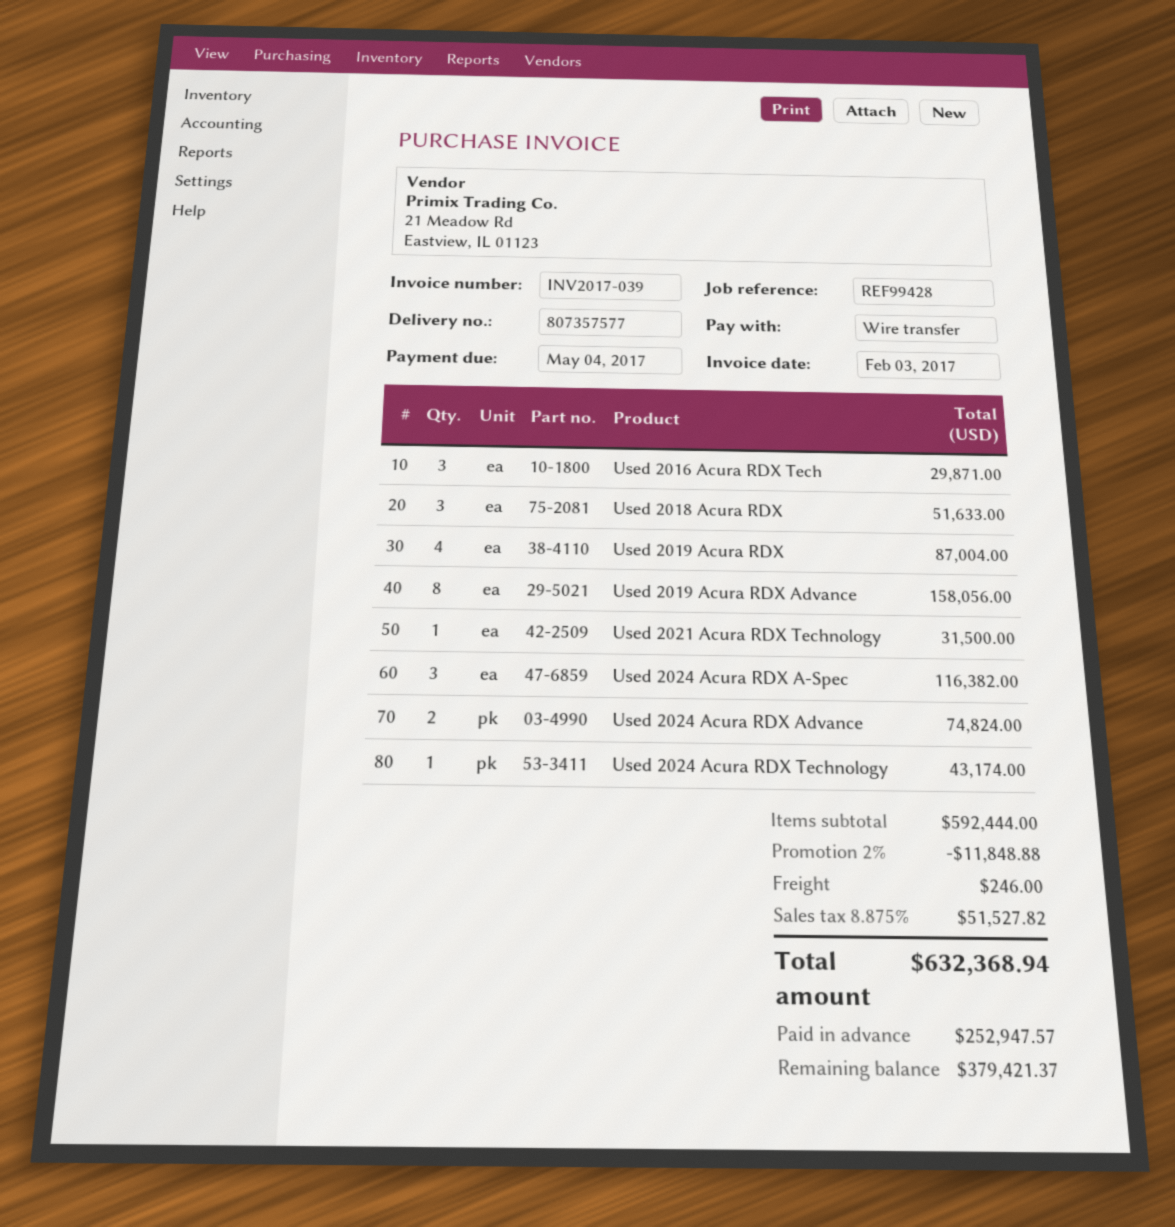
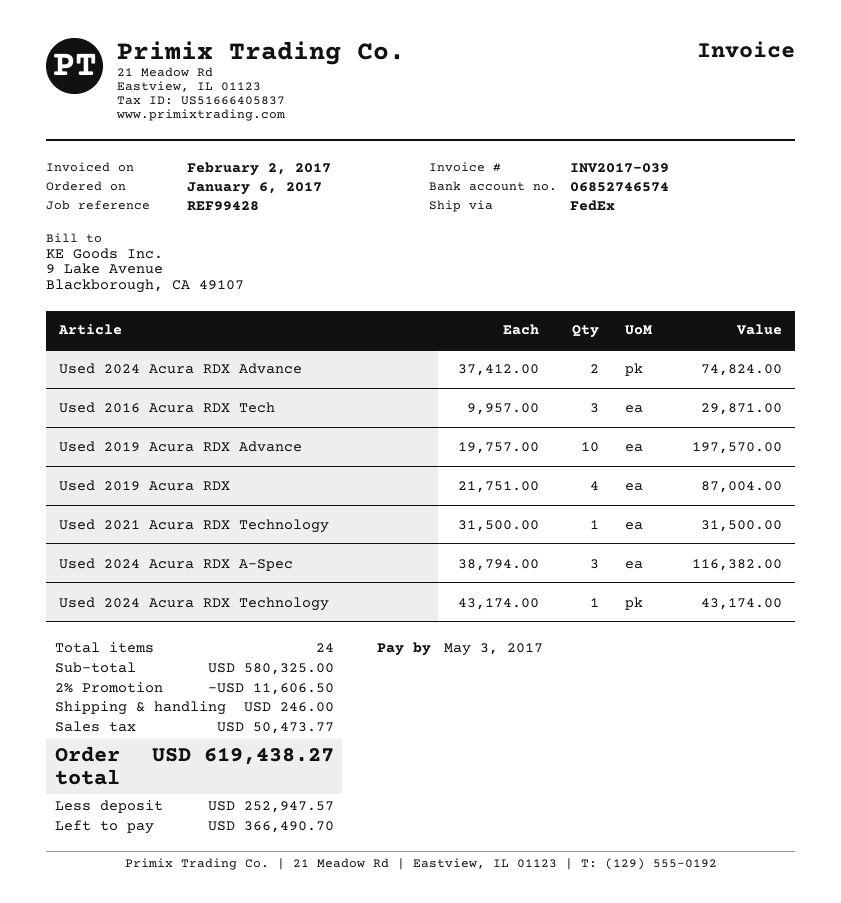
invoice date: 2017-02-03 -> 2017-02-02
due date: 2017-05-04 -> 2017-05-03
Used 2018 Acura RDX: 3 for 51633.00 -> none
Used 2019 Acura RDX Advance: 8 for 158056.00 -> 10 for 197570.00
subtotal: 592444.00 -> 580325.00
discount: 2% = 11848.88 -> 2% = 11606.50
tax: 51527.82 -> 50473.77
total: 632368.94 -> 619438.27
balance: 379421.37 -> 366490.70

